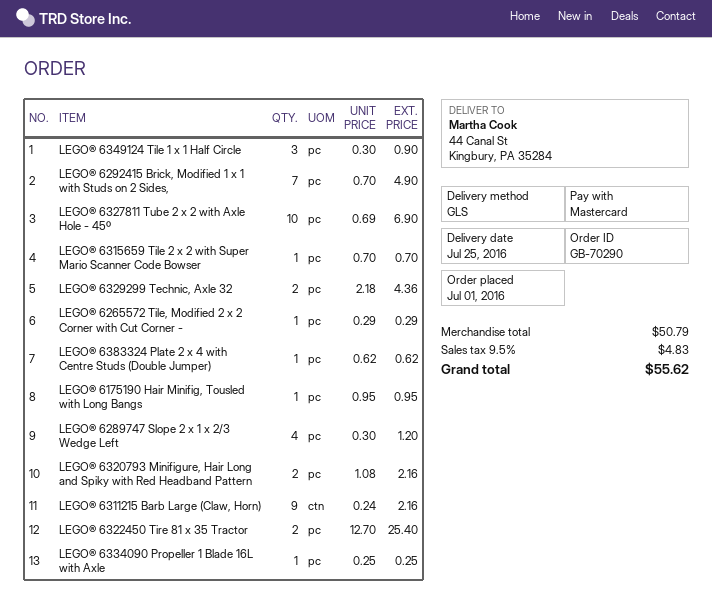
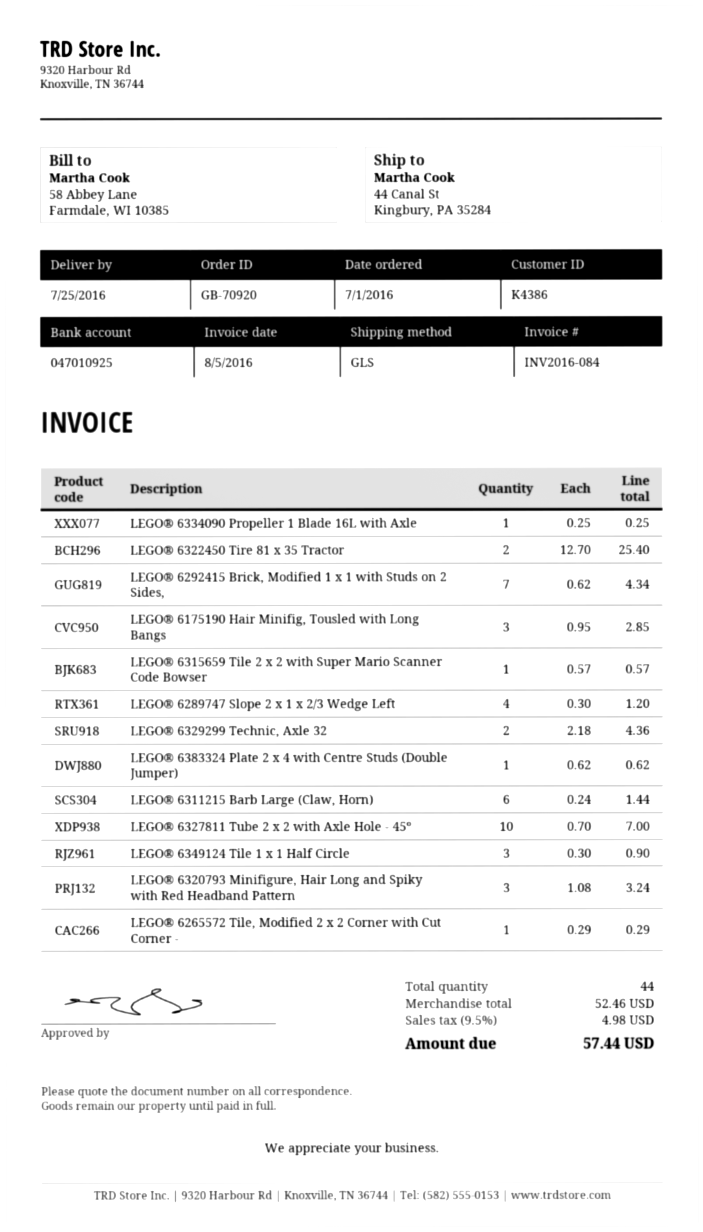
order number: GB-70290 -> GB-70920
LEGO® 6292415 Brick, Modified 1 x 1 with Studs on 2 Sides,: 7 x 0.70 = 4.90 -> 7 x 0.62 = 4.34
LEGO® 6327811 Tube 2 x 2 with Axle Hole - 45º: 10 x 0.69 = 6.90 -> 10 x 0.70 = 7.00
LEGO® 6315659 Tile 2 x 2 with Super Mario Scanner Code Bowser: 1 x 0.70 = 0.70 -> 1 x 0.57 = 0.57
LEGO® 6175190 Hair Minifig, Tousled with Long Bangs: 1 x 0.95 = 0.95 -> 3 x 0.95 = 2.85
LEGO® 6320793 Minifigure, Hair Long and Spiky with Red Headband Pattern: 2 x 1.08 = 2.16 -> 3 x 1.08 = 3.24
LEGO® 6311215 Barb Large (Claw, Horn): 9 x 0.24 = 2.16 -> 6 x 0.24 = 1.44
subtotal: 50.79 -> 52.46
tax: 9.5% = 4.83 -> 9.5% = 4.98
total: 55.62 -> 57.44

